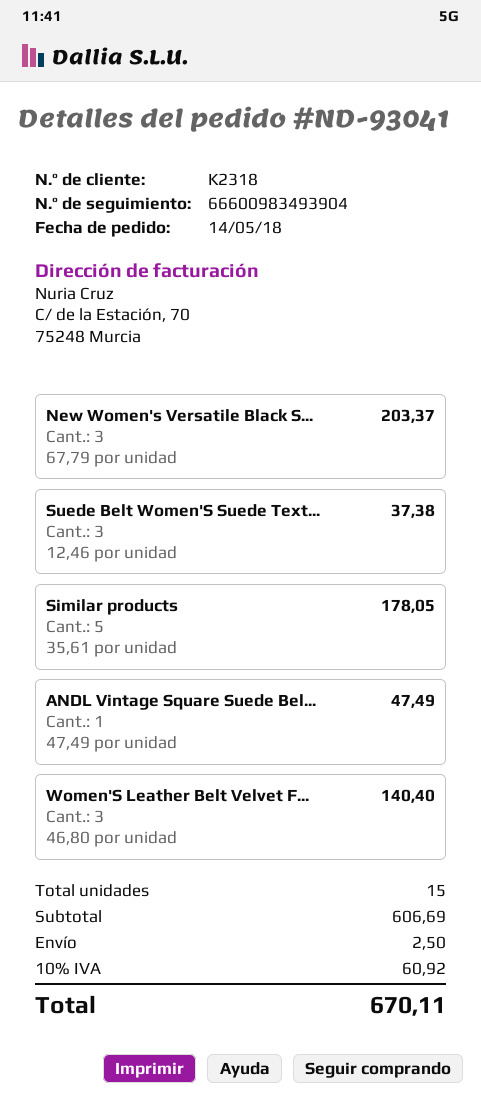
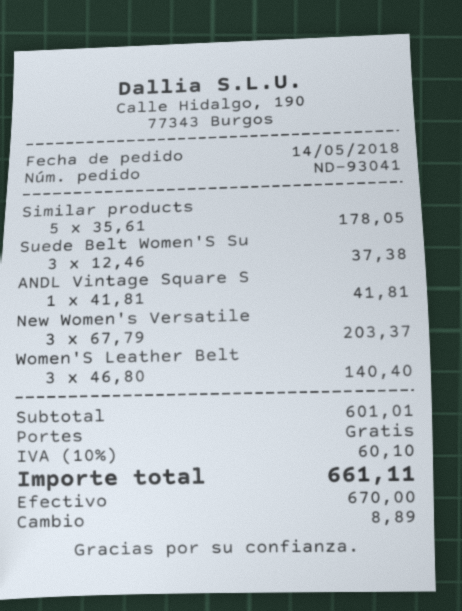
ANDL Vintage Square Suede Bel...: 1 x 47.49 = 47.49 -> 1 x 41.81 = 41.81
subtotal: 606.69 -> 601.01
shipping: 2.50 -> 0.00
tax: 10% = 60.92 -> 10% = 60.10
total: 670.11 -> 661.11

